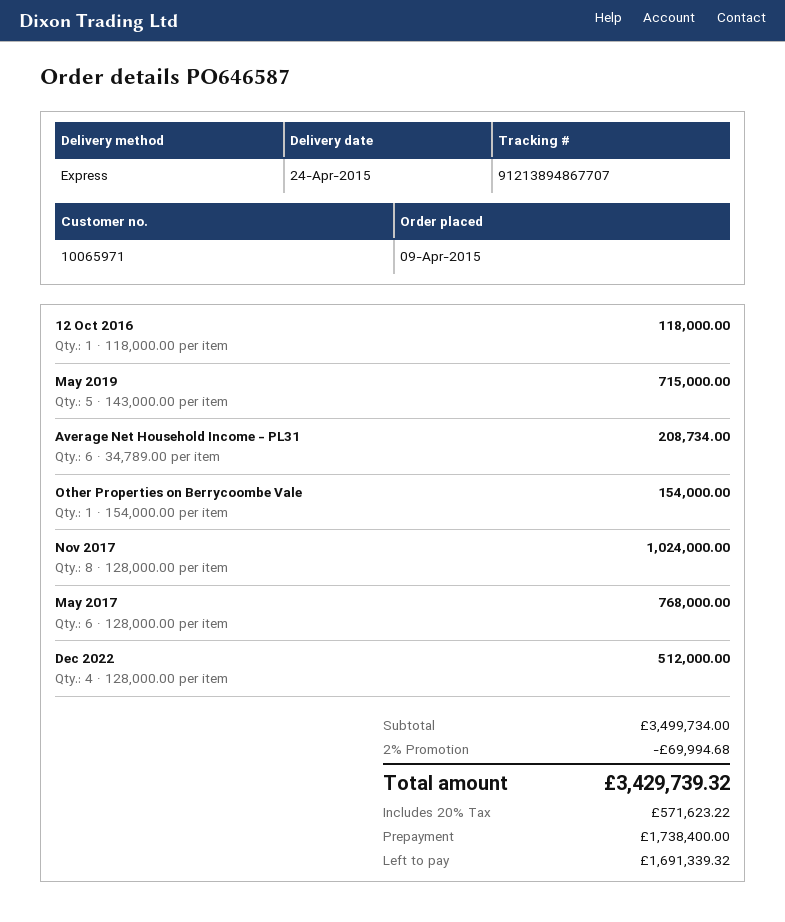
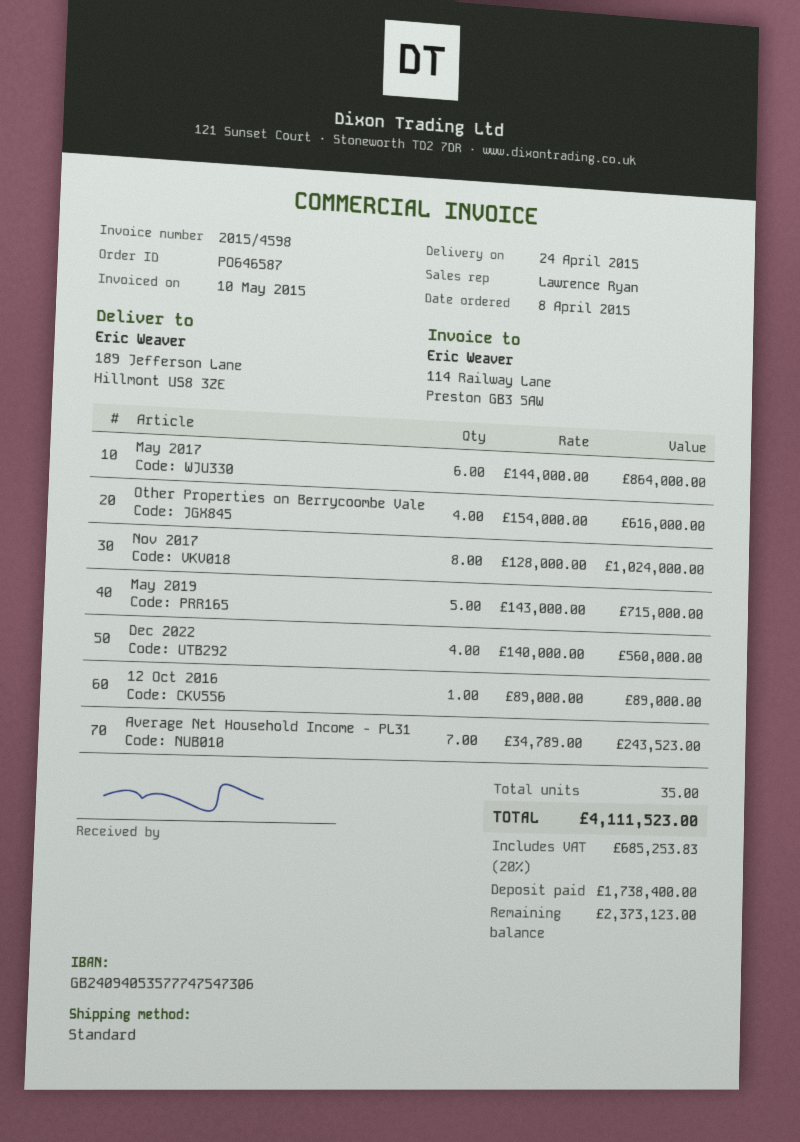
order date: 2015-04-09 -> 2015-04-08
shipping method: express -> standard
12 Oct 2016: 1 x 118000.00 = 118000.00 -> 1 x 89000.00 = 89000.00
Average Net Household Income - PL31: 6 x 34789.00 = 208734.00 -> 7 x 34789.00 = 243523.00
Other Properties on Berrycoombe Vale: 1 x 154000.00 = 154000.00 -> 4 x 154000.00 = 616000.00
May 2017: 6 x 128000.00 = 768000.00 -> 6 x 144000.00 = 864000.00
Dec 2022: 4 x 128000.00 = 512000.00 -> 4 x 140000.00 = 560000.00
discount: 2% = 69994.68 -> none
tax: 20% = 571623.22 -> 20% = 685253.83
total: 3429739.32 -> 4111523.00
balance: 1691339.32 -> 2373123.00

